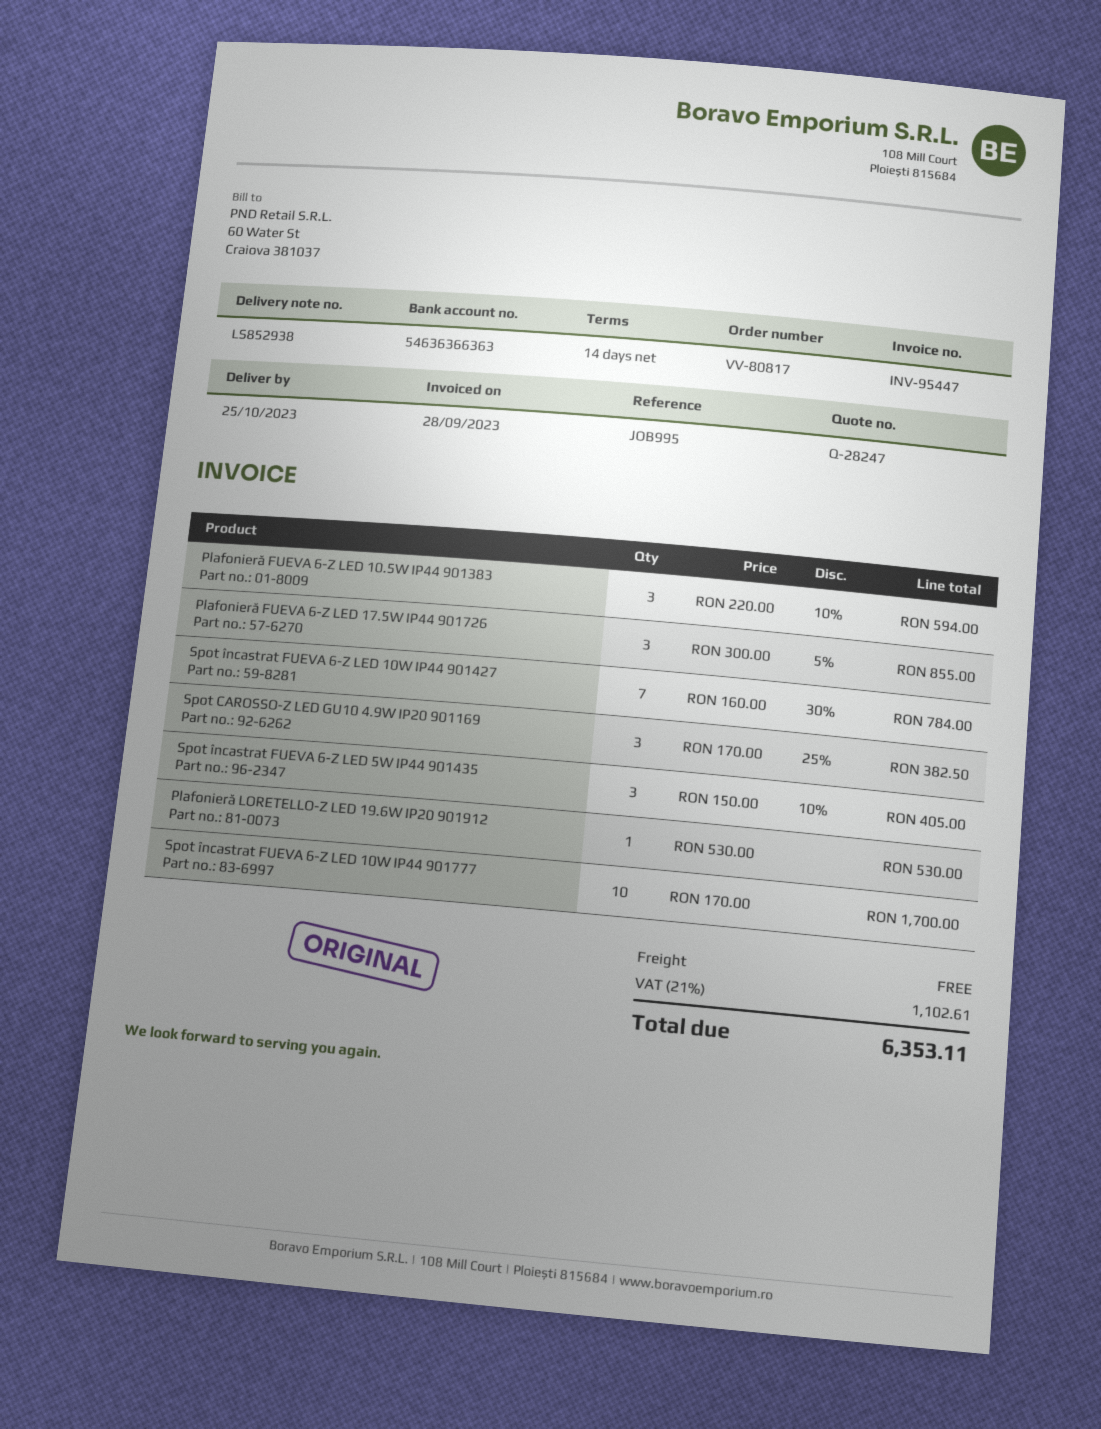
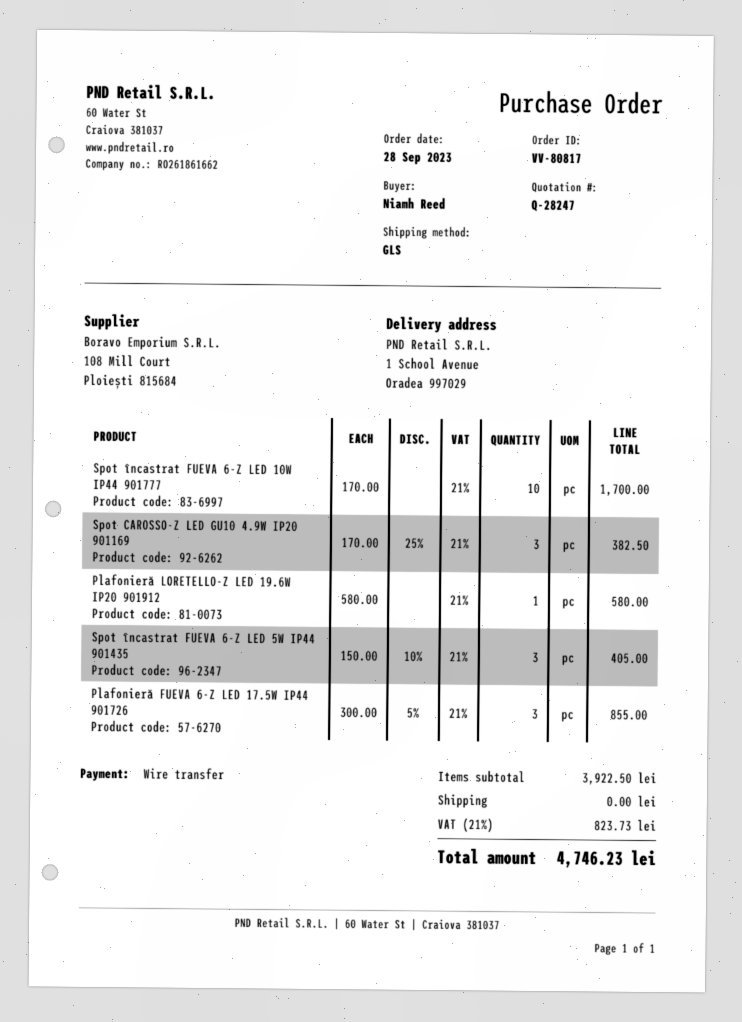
Plafonieră FUEVA 6-Z LED 10.5W IP44 901383: 3 x 220.00 - 10% = 594.00 -> none
Spot încastrat FUEVA 6-Z LED 10W IP44 901427: 7 x 160.00 - 30% = 784.00 -> none
Plafonieră LORETELLO-Z LED 19.6W IP20 901912: 1 x 530.00 = 530.00 -> 1 x 580.00 = 580.00
tax: 21% = 1102.61 -> 21% = 823.73
total: 6353.11 -> 4746.23

